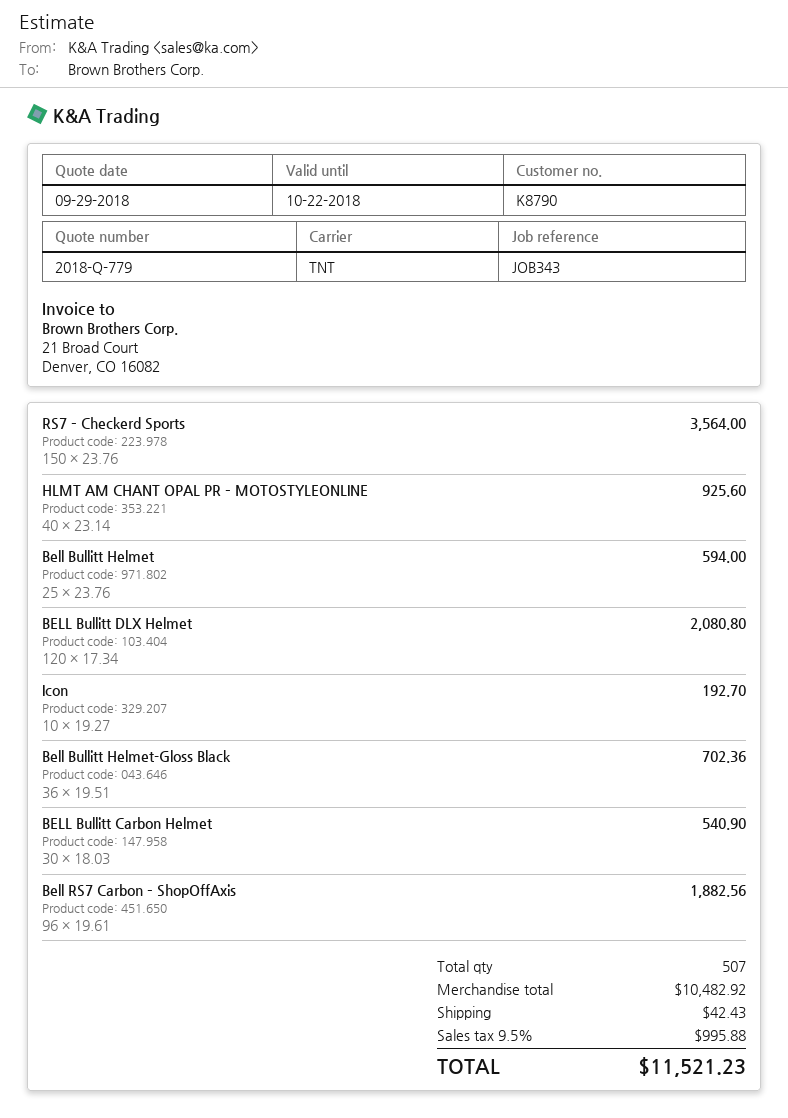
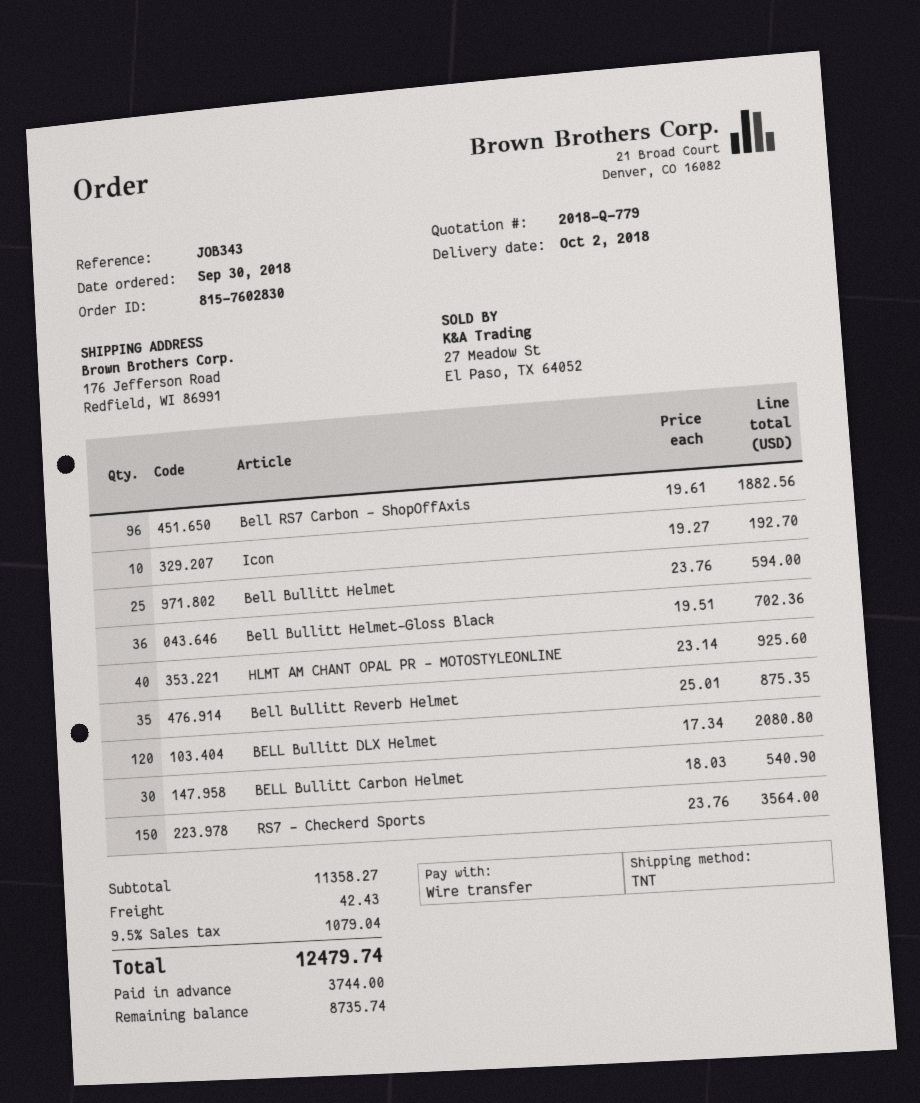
Bell Bullitt Reverb Helmet: none -> 35 x 25.01 = 875.35
subtotal: 10482.92 -> 11358.27
tax: 9.5% = 995.88 -> 9.5% = 1079.04
total: 11521.23 -> 12479.74

